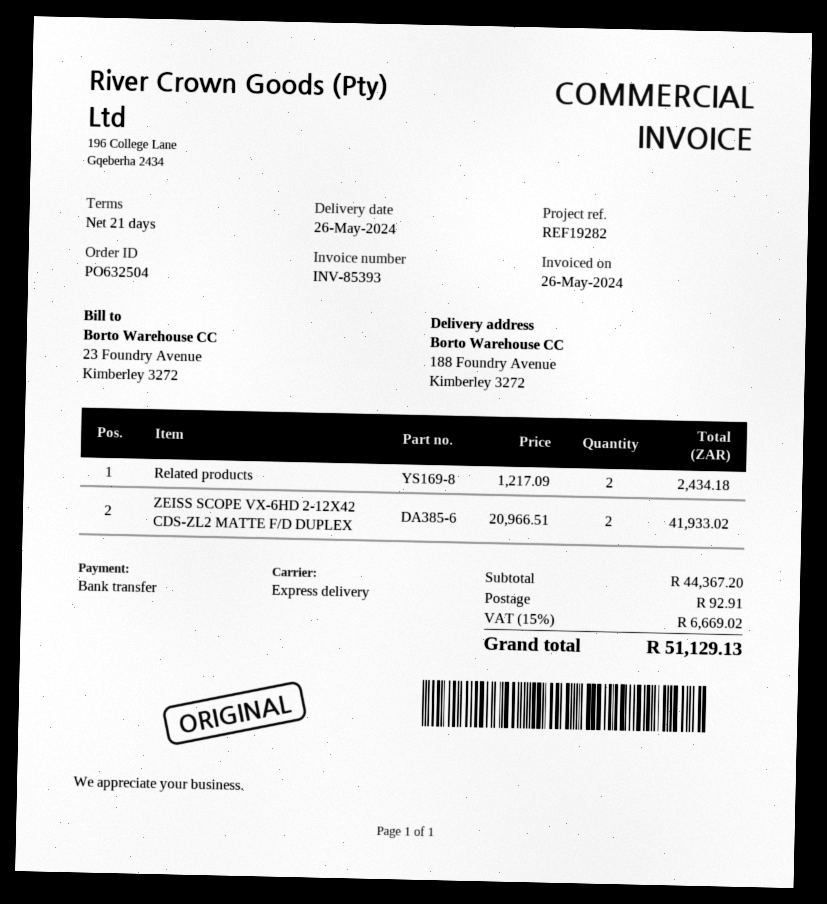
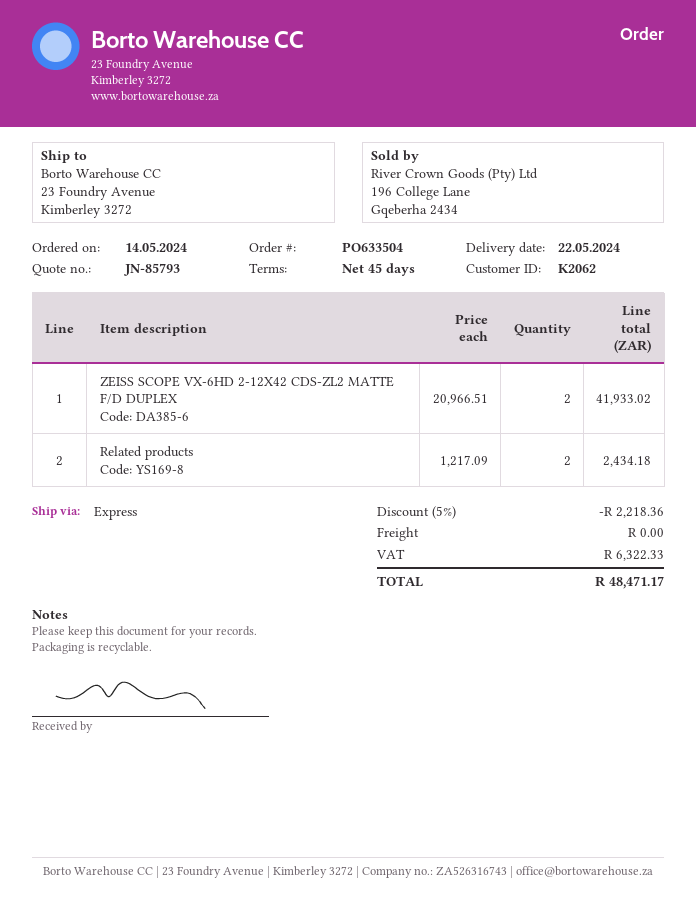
order number: PO632504 -> PO633504
delivery date: 2024-05-26 -> 2024-05-22
payment terms: 21 days -> 45 days
ship to: 188 Foundry Avenue, Kimberley 3272 -> 23 Foundry Avenue, Kimberley 3272
discount: none -> 5% = 2218.36
shipping: 92.91 -> 0.00
tax: 6669.02 -> 6322.33
total: 51129.13 -> 48471.17

